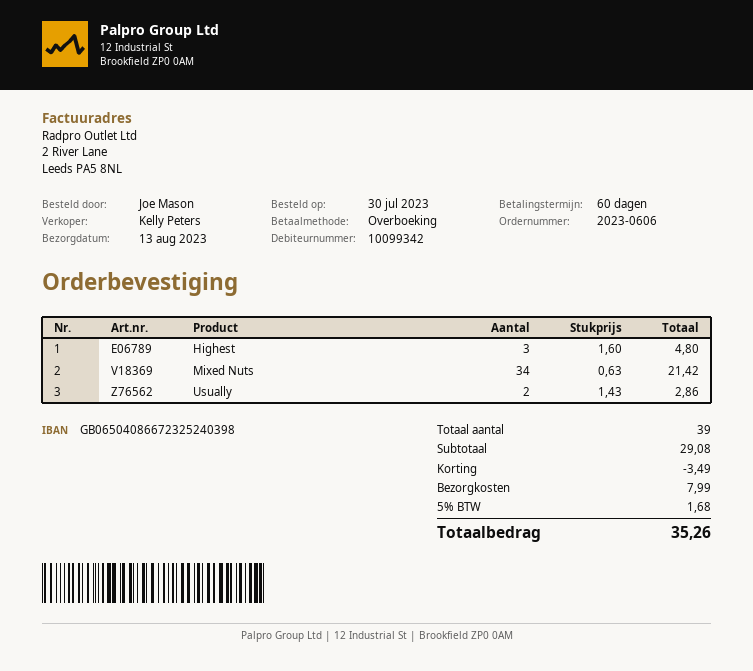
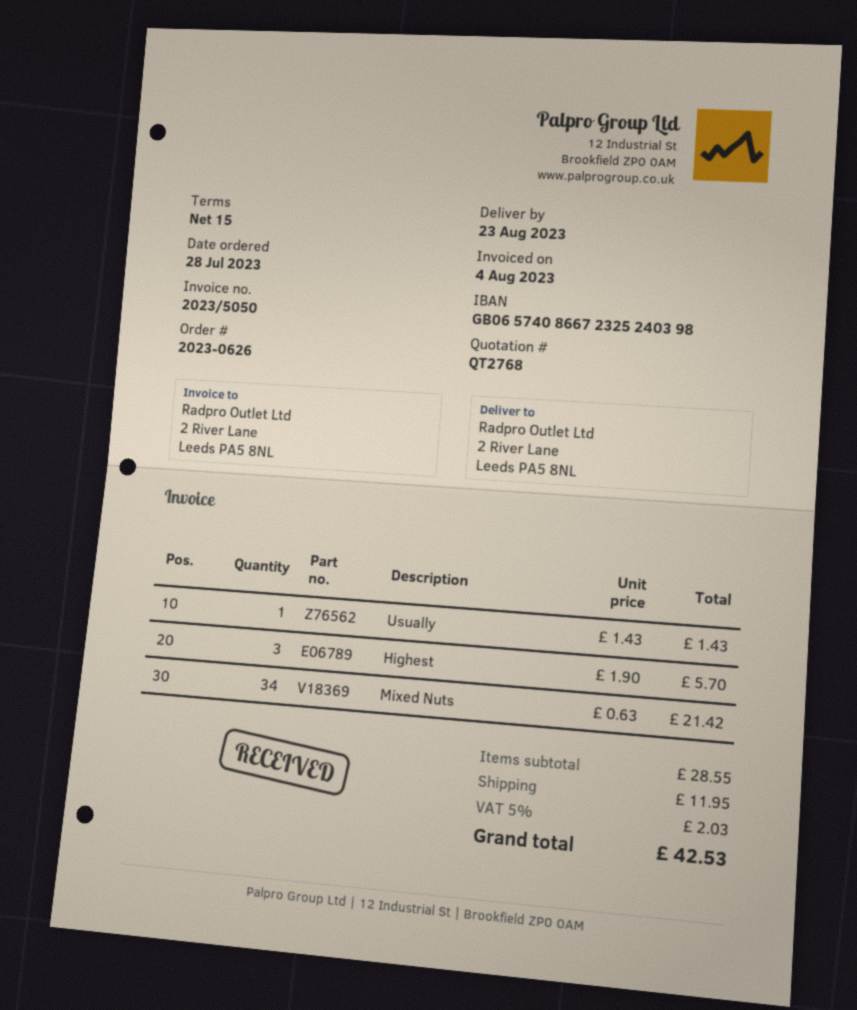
order number: 2023-0606 -> 2023-0626
order date: 2023-07-30 -> 2023-07-28
delivery date: 2023-08-13 -> 2023-08-23
payment terms: 60 days -> 15 days
bank account: GB06504086672325240398 -> GB06574086672325240398
Highest: 3 x 1.60 = 4.80 -> 3 x 1.90 = 5.70
Usually: 2 x 1.43 = 2.86 -> 1 x 1.43 = 1.43
subtotal: 29.08 -> 28.55
discount: 3.49 -> none
shipping: 7.99 -> 11.95
tax: 5% = 1.68 -> 5% = 2.03
total: 35.26 -> 42.53

